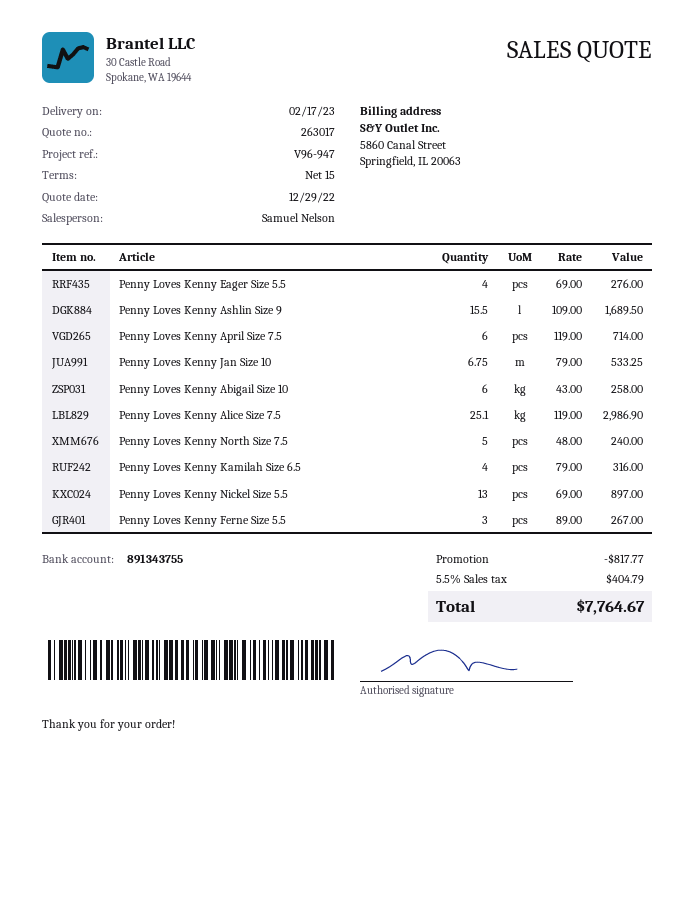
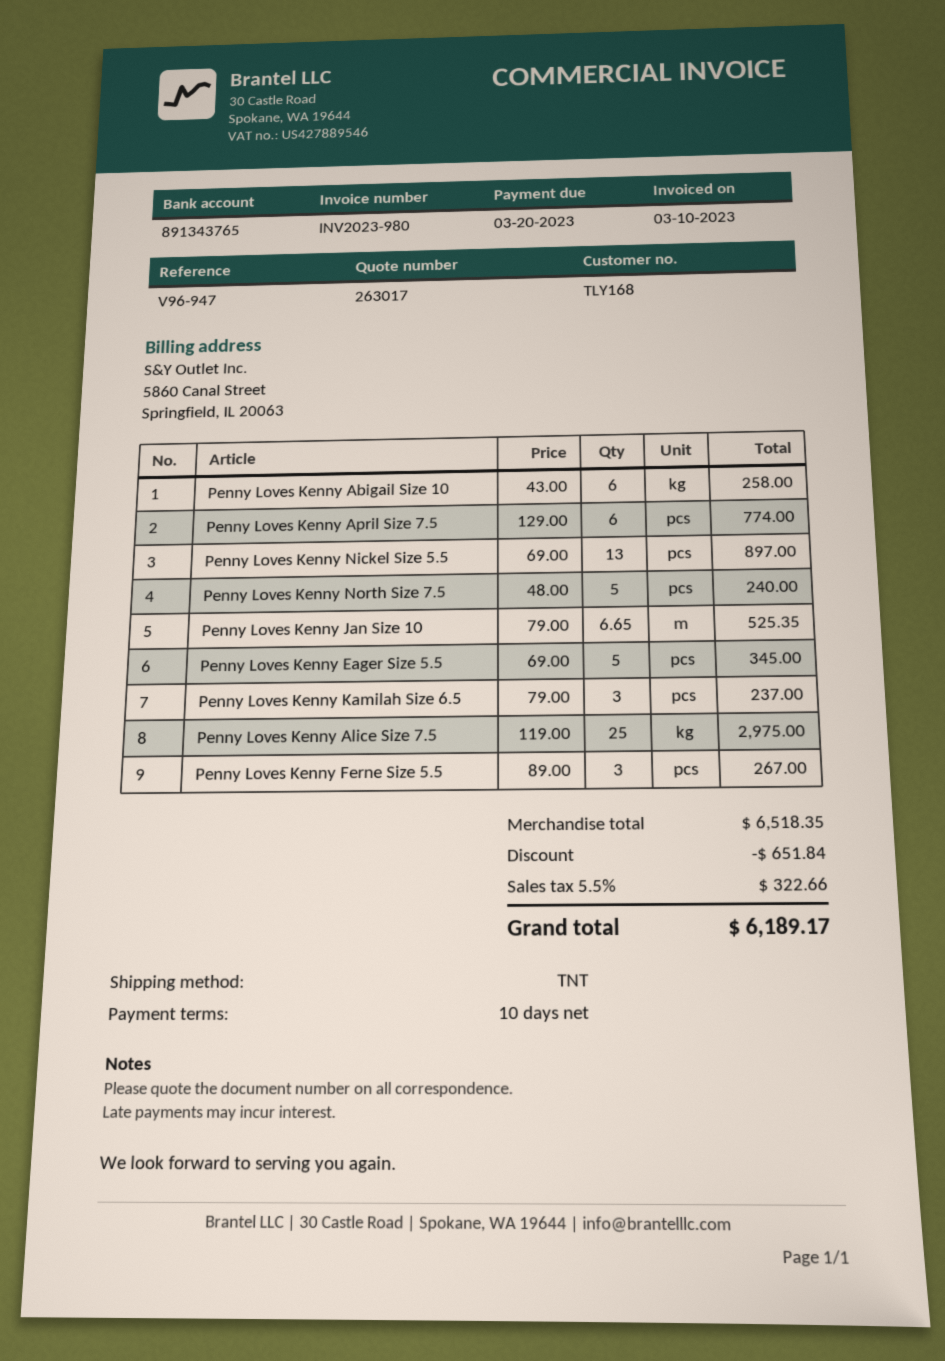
payment terms: 15 days -> 10 days
bank account: 891343755 -> 891343765
Penny Loves Kenny Eager Size 5.5: 4 x 69.00 = 276.00 -> 5 x 69.00 = 345.00
Penny Loves Kenny Ashlin Size 9: 15.5 x 109.00 = 1689.50 -> none
Penny Loves Kenny April Size 7.5: 6 x 119.00 = 714.00 -> 6 x 129.00 = 774.00
Penny Loves Kenny Jan Size 10: 6.75 x 79.00 = 533.25 -> 6.65 x 79.00 = 525.35
Penny Loves Kenny Alice Size 7.5: 25.1 x 119.00 = 2986.90 -> 25 x 119.00 = 2975.00
Penny Loves Kenny Kamilah Size 6.5: 4 x 79.00 = 316.00 -> 3 x 79.00 = 237.00
discount: 817.77 -> 651.84
tax: 5.5% = 404.79 -> 5.5% = 322.66
total: 7764.67 -> 6189.17

